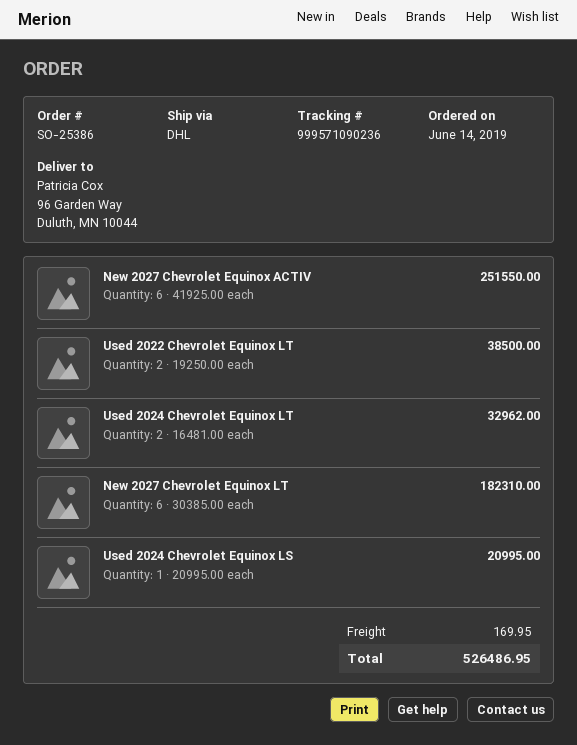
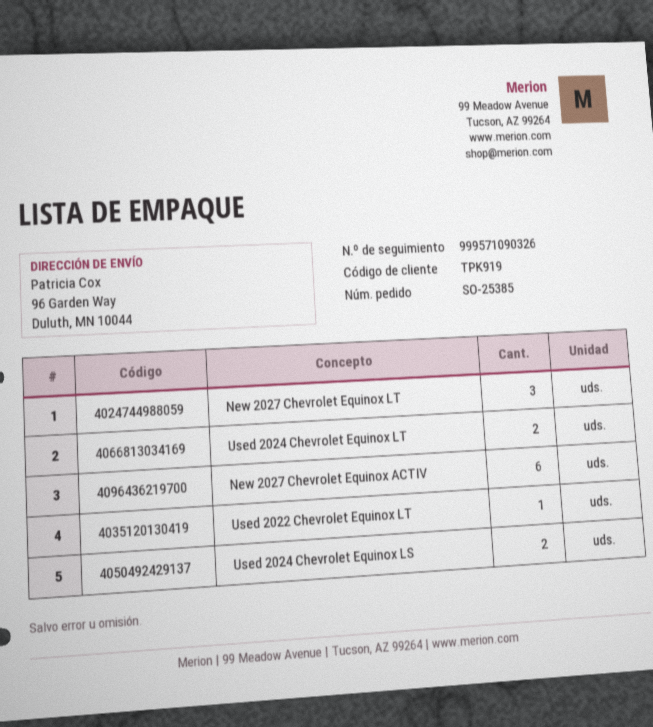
order number: SO-25386 -> SO-25385
tracking number: 999571090236 -> 999571090326
Used 2022 Chevrolet Equinox LT: 2 -> 1
New 2027 Chevrolet Equinox LT: 6 -> 3
Used 2024 Chevrolet Equinox LS: 1 -> 2

